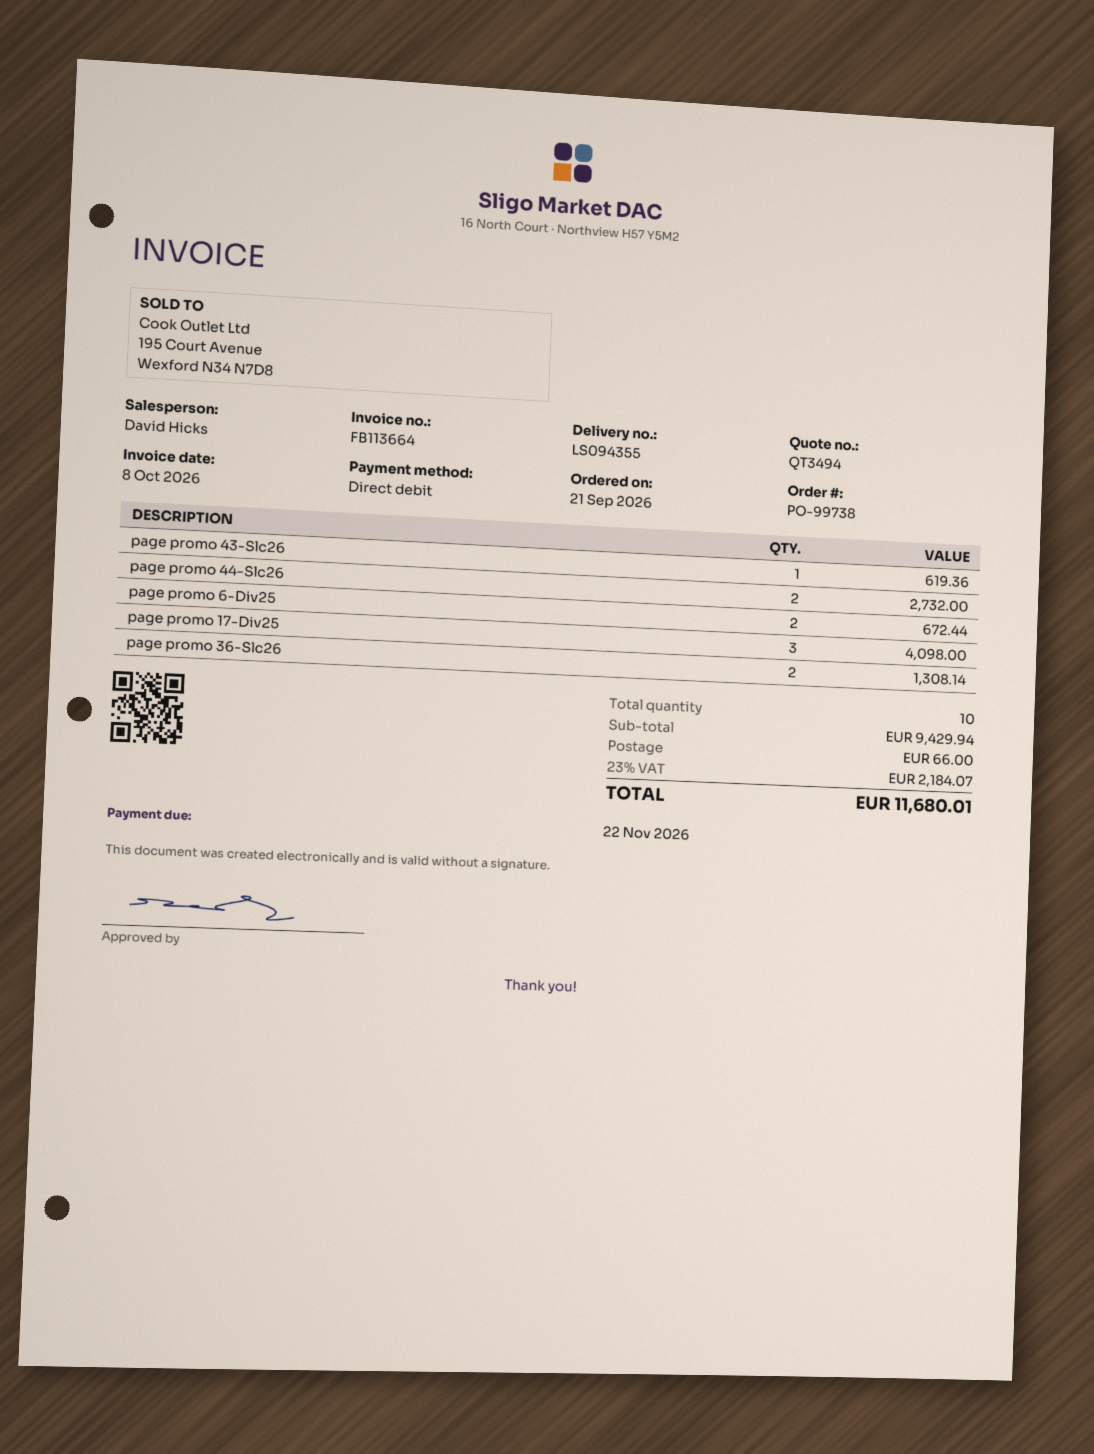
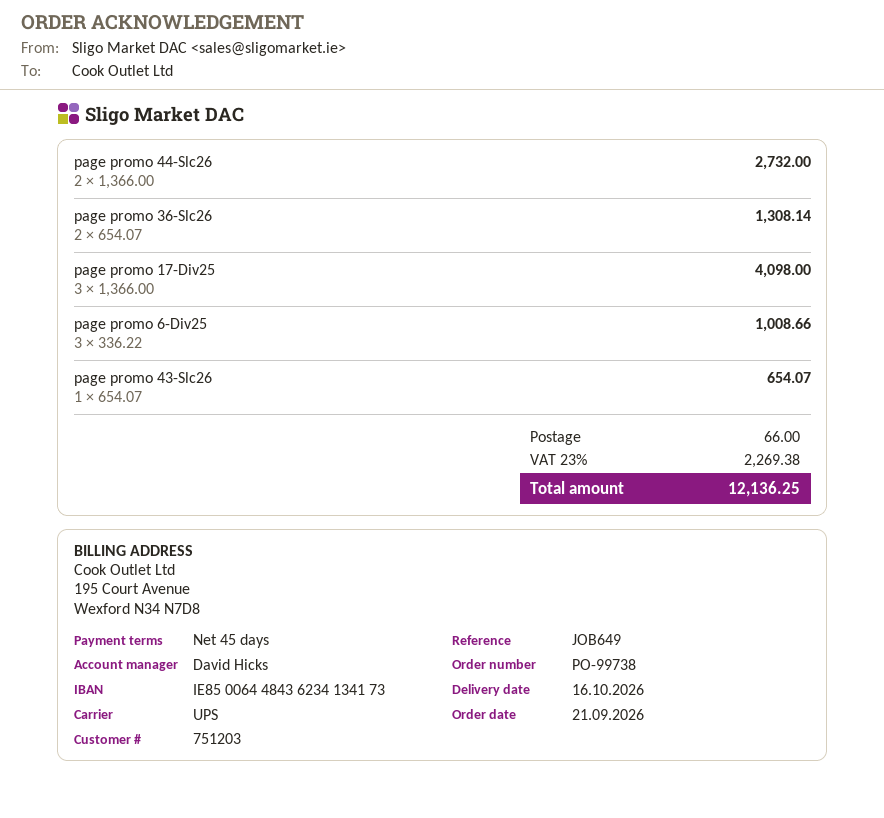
page promo 43-Slc26: 1 for 619.36 -> 1 for 654.07
page promo 6-Div25: 2 for 672.44 -> 3 for 1008.66
tax: 23% = 2184.07 -> 23% = 2269.38
total: 11680.01 -> 12136.25

